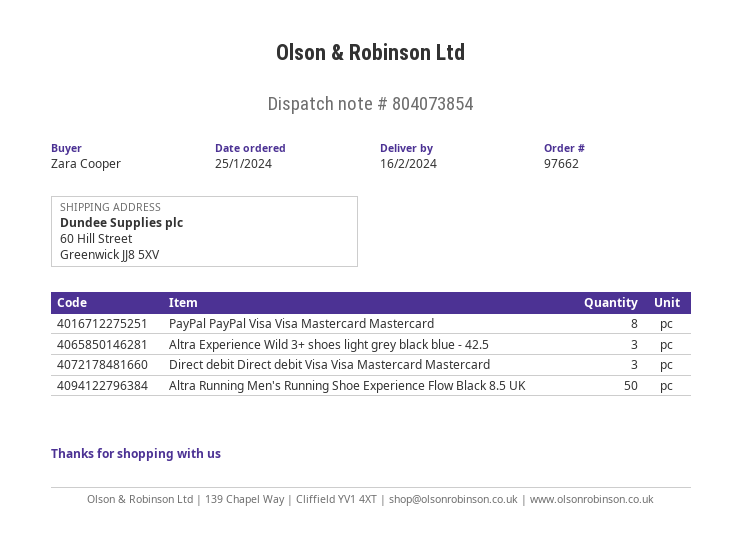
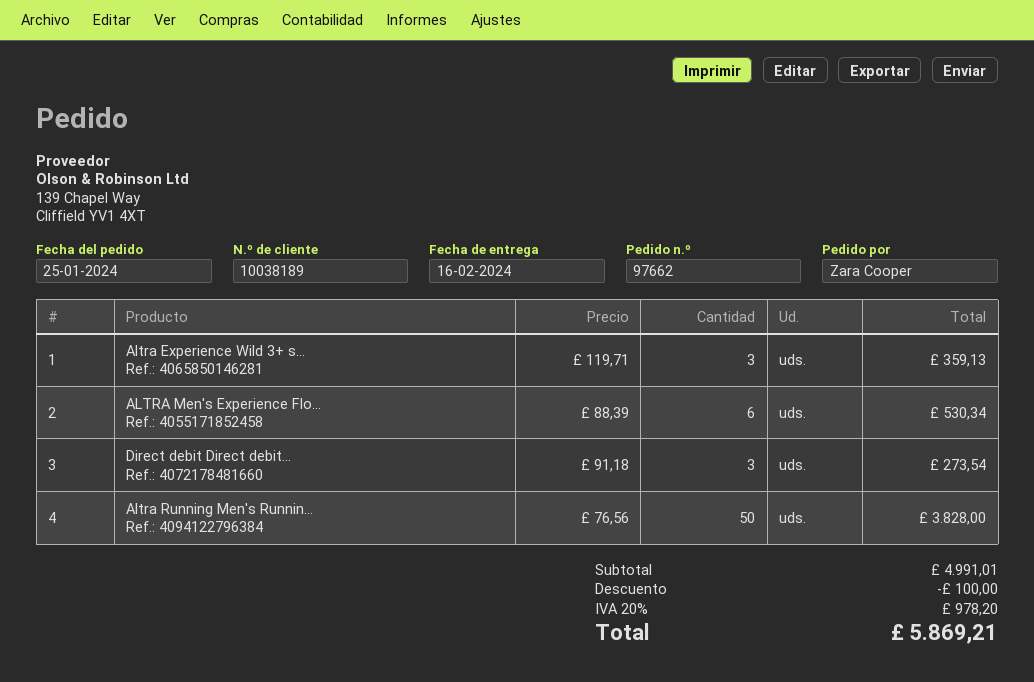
PayPal PayPal Visa Visa Mastercard Mastercard: 8 -> none
ALTRA Men's Experience Flo...: none -> 6

